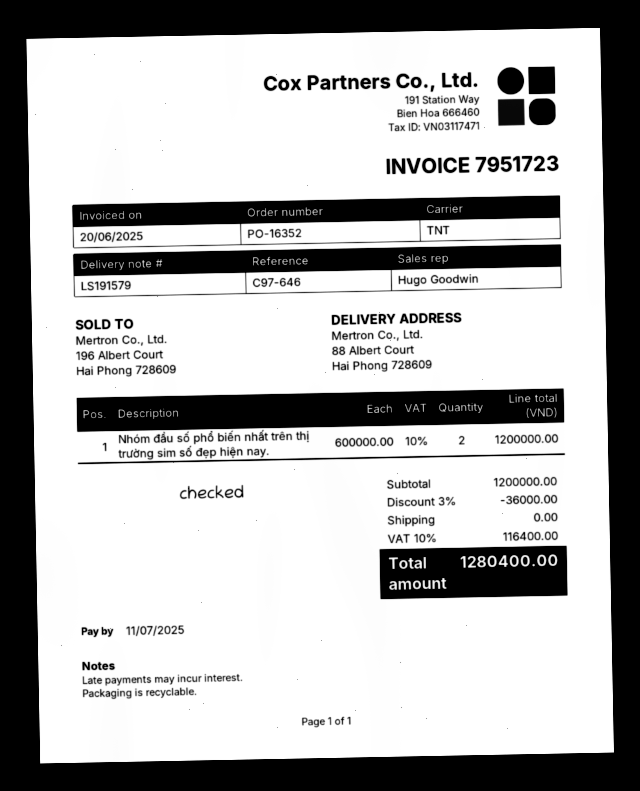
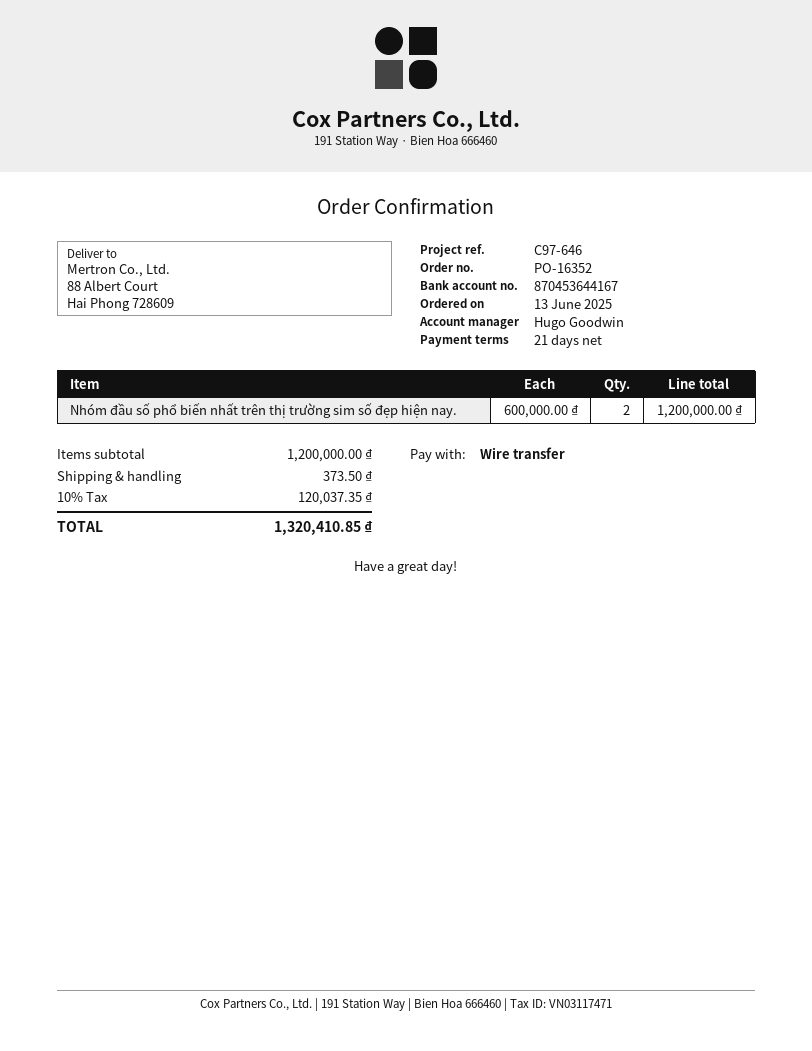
discount: 3% = 36000.00 -> none
shipping: 0.00 -> 373.50
tax: 10% = 116400.00 -> 10% = 120037.35
total: 1280400.00 -> 1320410.85

